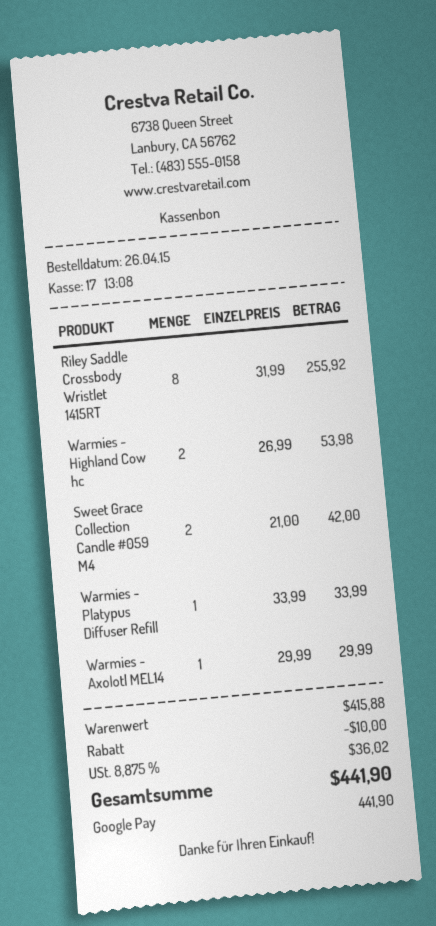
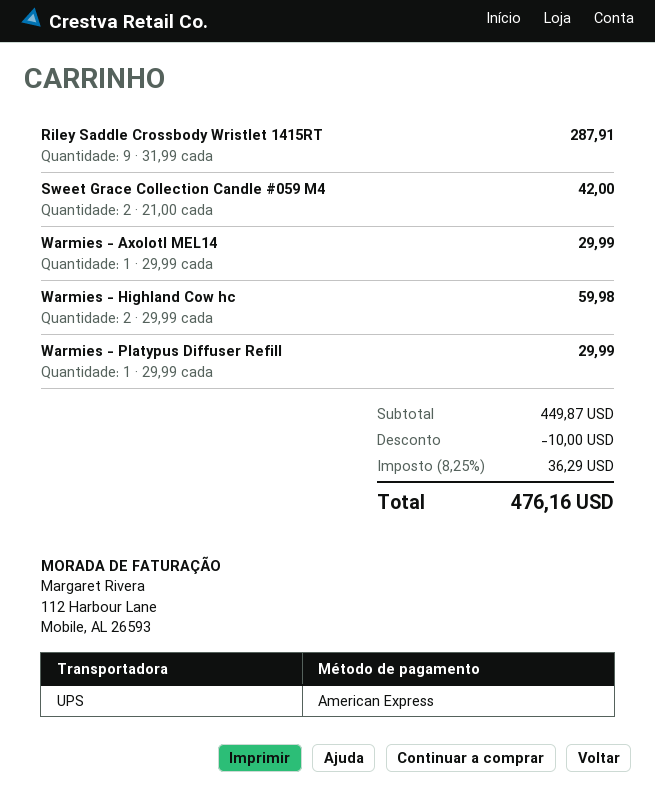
payment method: Google Pay -> American Express
Riley Saddle Crossbody Wristlet 1415RT: 8 x 31.99 = 255.92 -> 9 x 31.99 = 287.91
Warmies - Highland Cow hc: 2 x 26.99 = 53.98 -> 2 x 29.99 = 59.98
Warmies - Platypus Diffuser Refill: 1 x 33.99 = 33.99 -> 1 x 29.99 = 29.99
subtotal: 415.88 -> 449.87
tax: 8.875% = 36.02 -> 8.25% = 36.29
total: 441.90 -> 476.16

